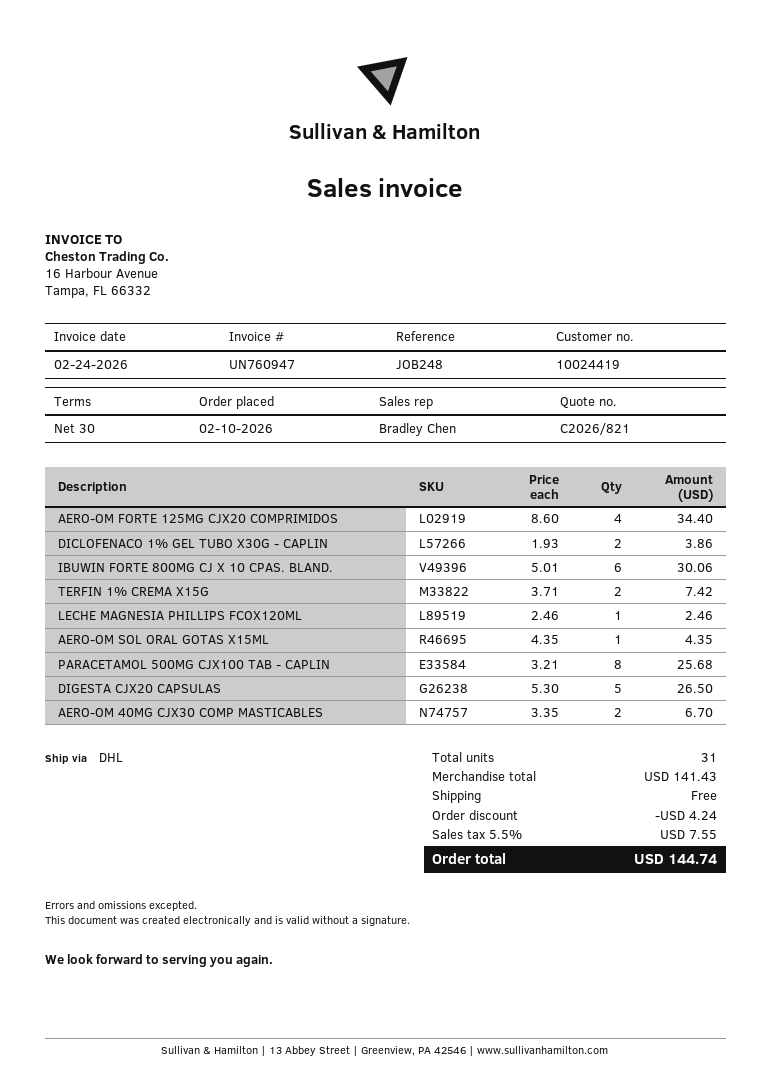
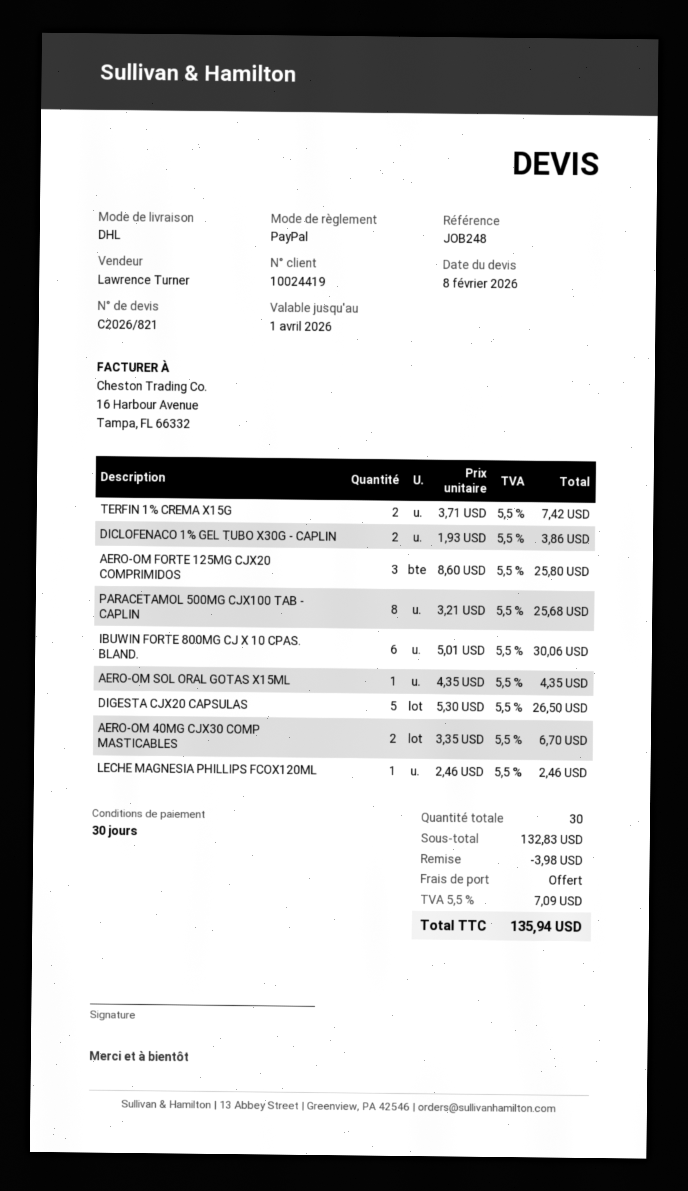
sales rep: Bradley Chen -> Lawrence Turner
AERO-OM FORTE 125MG CJX20 COMPRIMIDOS: 4 x 8.60 = 34.40 -> 3 x 8.60 = 25.80
total quantity: 31 -> 30
subtotal: 141.43 -> 132.83
discount: 4.24 -> 3.98
tax: 5.5% = 7.55 -> 5.5% = 7.09
total: 144.74 -> 135.94

